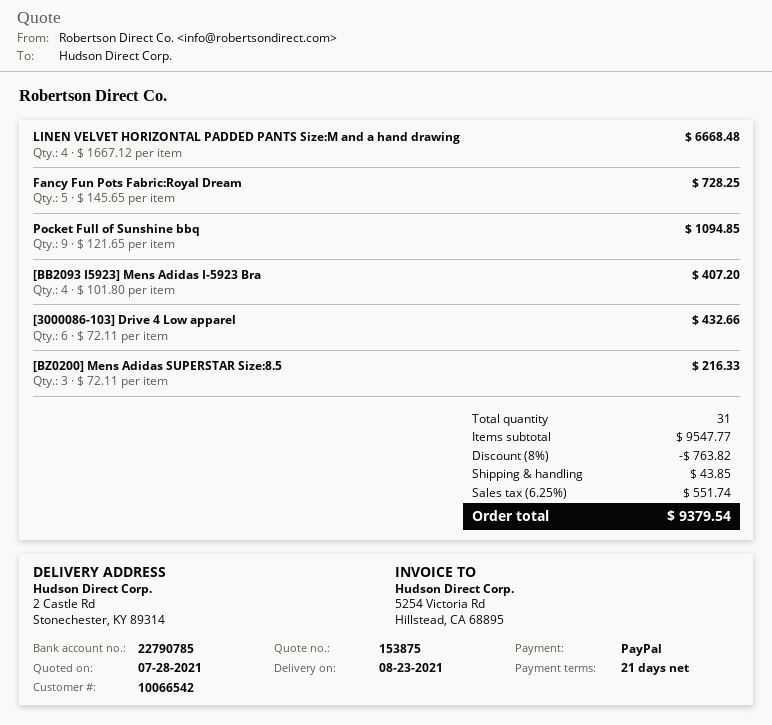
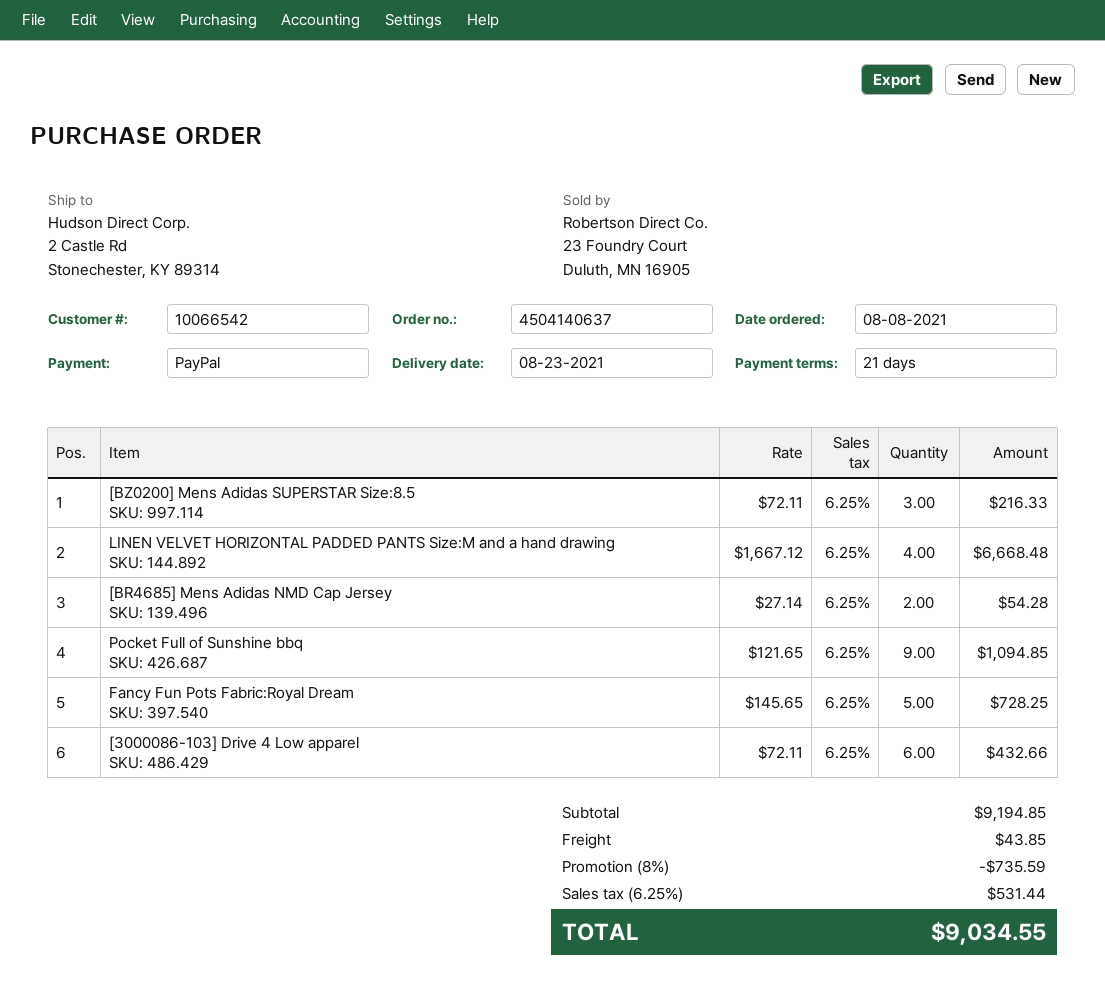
[BB2093 I5923] Mens Adidas I-5923 Bra: 4 x 101.80 = 407.20 -> none
[BR4685] Mens Adidas NMD Cap Jersey: none -> 2 x 27.14 = 54.28
subtotal: 9547.77 -> 9194.85
discount: 8% = 763.82 -> 8% = 735.59
tax: 6.25% = 551.74 -> 6.25% = 531.44
total: 9379.54 -> 9034.55

